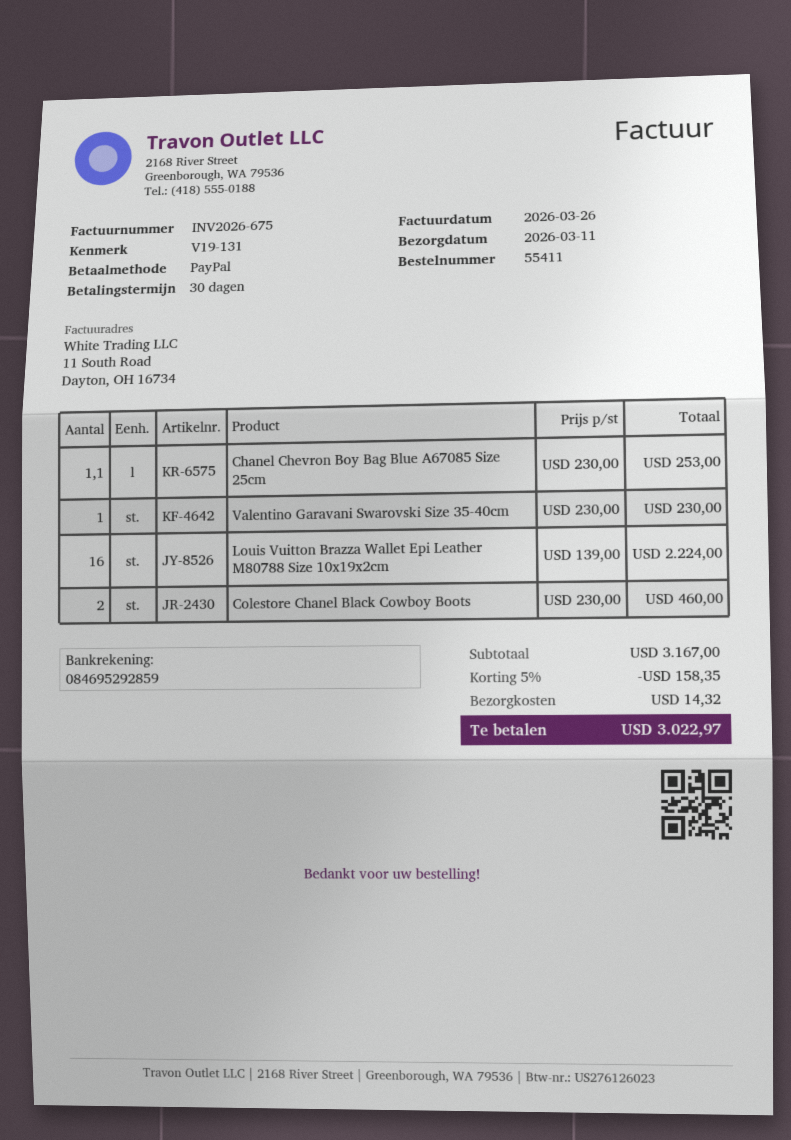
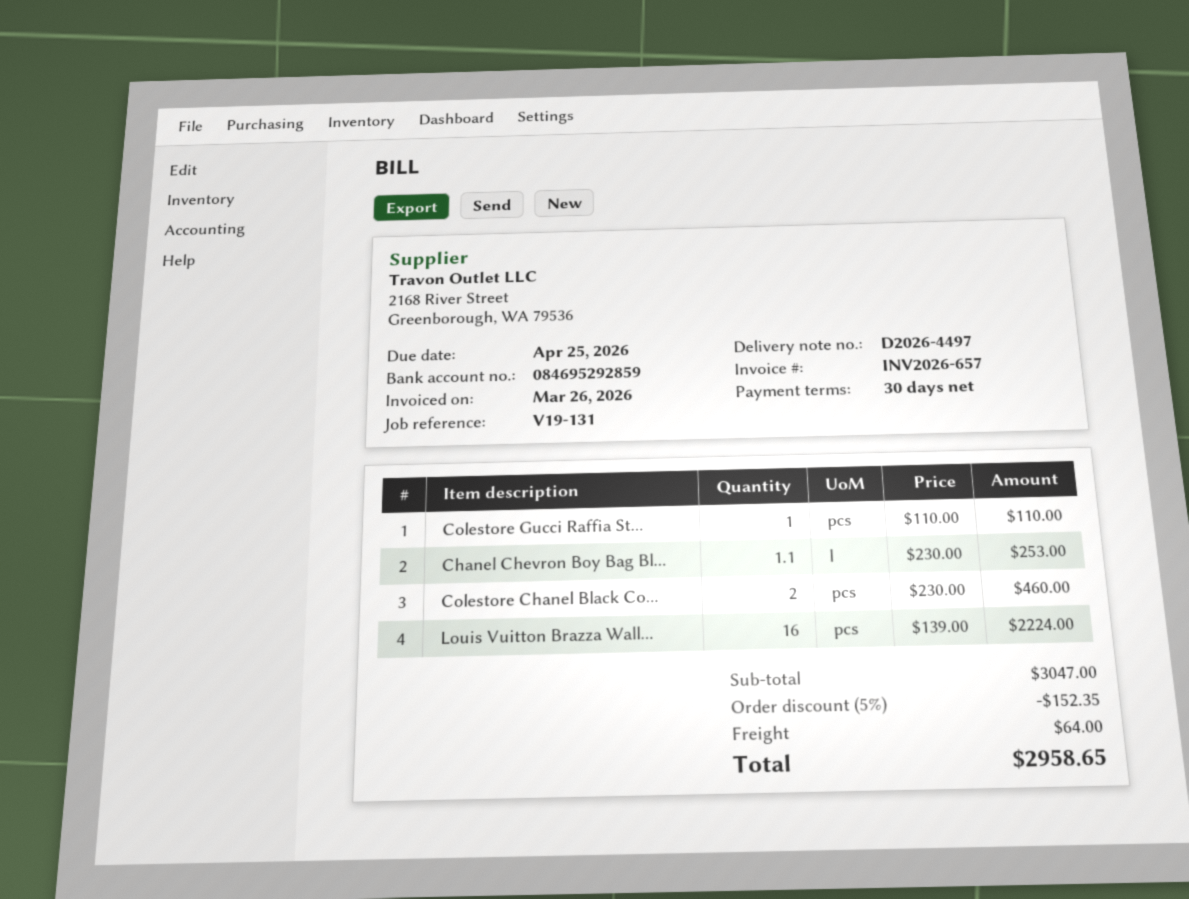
invoice number: INV2026-675 -> INV2026-657
Valentino Garavani Swarovski Size 35-40cm: 1 x 230.00 = 230.00 -> none
Colestore Gucci Raffia St...: none -> 1 x 110.00 = 110.00
subtotal: 3167.00 -> 3047.00
discount: 5% = 158.35 -> 5% = 152.35
shipping: 14.32 -> 64.00
total: 3022.97 -> 2958.65

